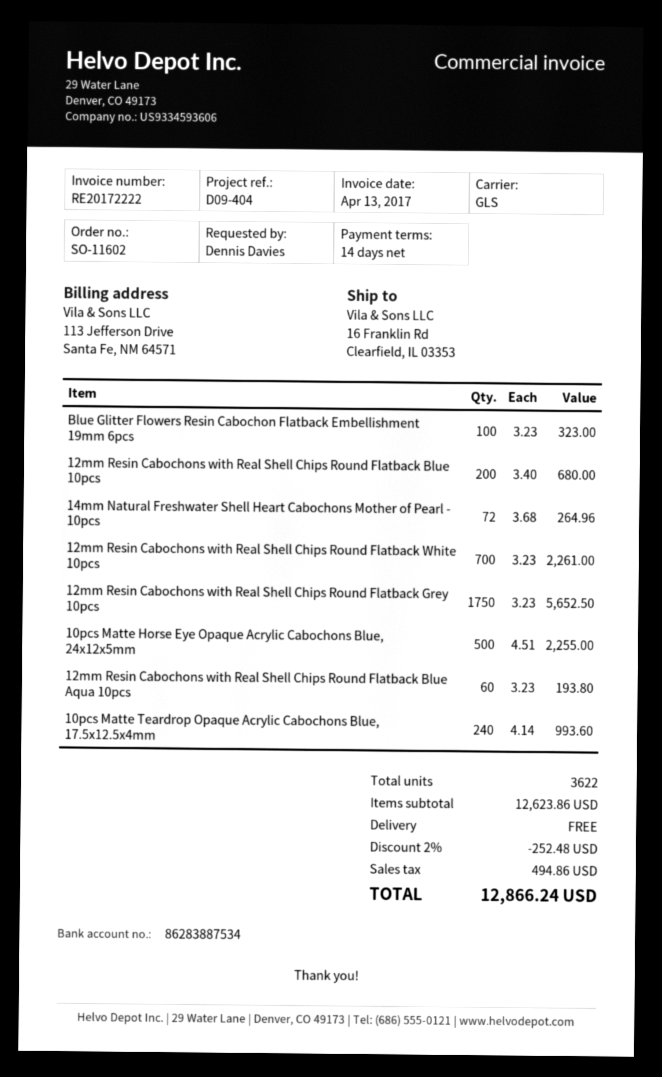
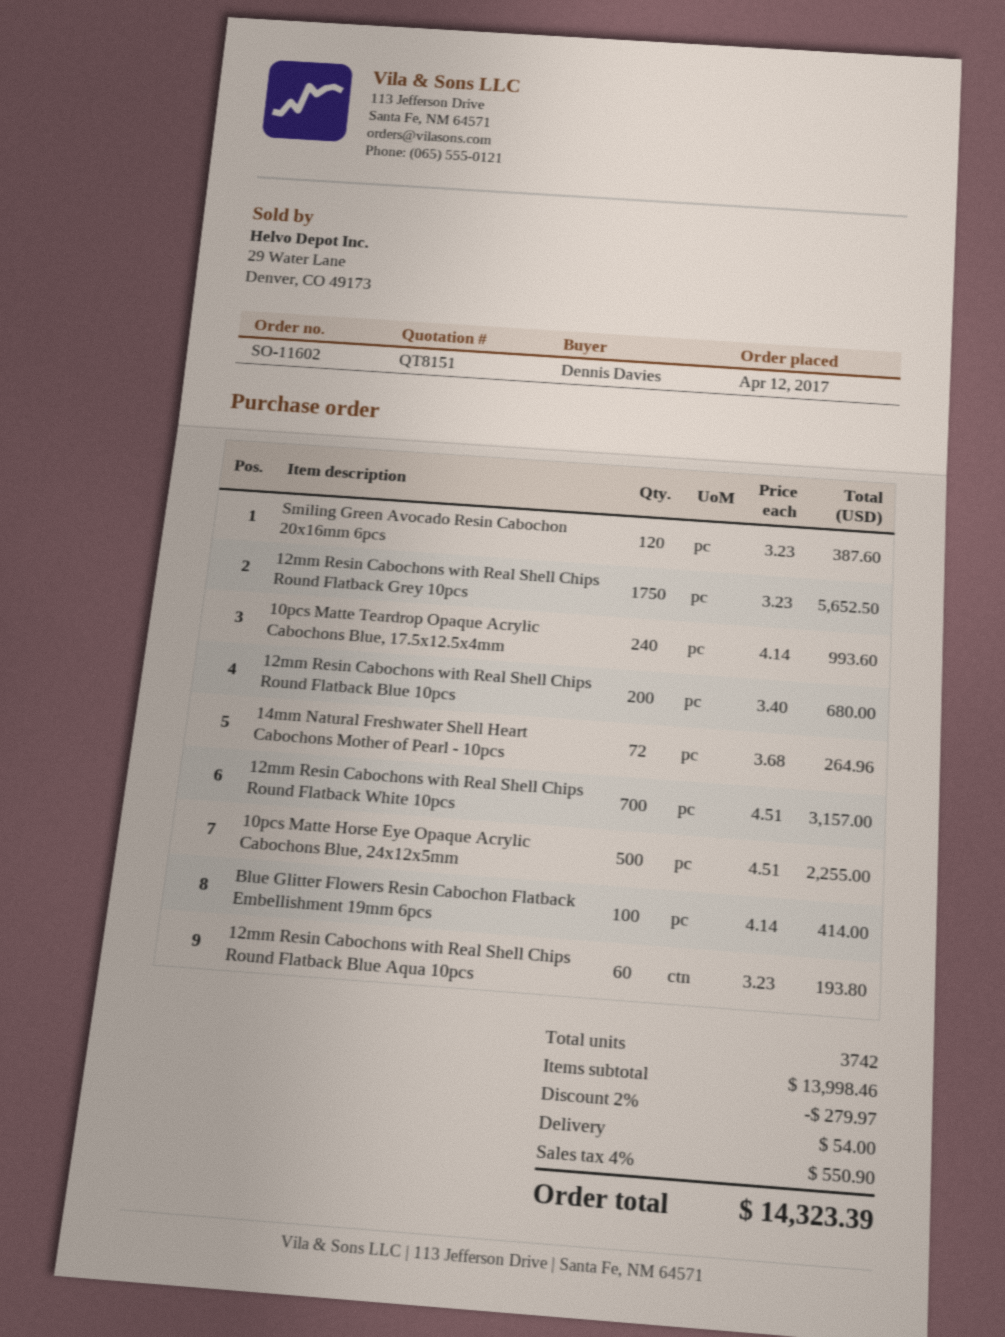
Blue Glitter Flowers Resin Cabochon Flatback Embellishment 19mm 6pcs: 100 x 3.23 = 323.00 -> 100 x 4.14 = 414.00
12mm Resin Cabochons with Real Shell Chips Round Flatback White 10pcs: 700 x 3.23 = 2261.00 -> 700 x 4.51 = 3157.00
Smiling Green Avocado Resin Cabochon 20x16mm 6pcs: none -> 120 x 3.23 = 387.60
total quantity: 3622 -> 3742
subtotal: 12623.86 -> 13998.46
discount: 2% = 252.48 -> 2% = 279.97
shipping: 0.00 -> 54.00
tax: 494.86 -> 550.90
total: 12866.24 -> 14323.39

